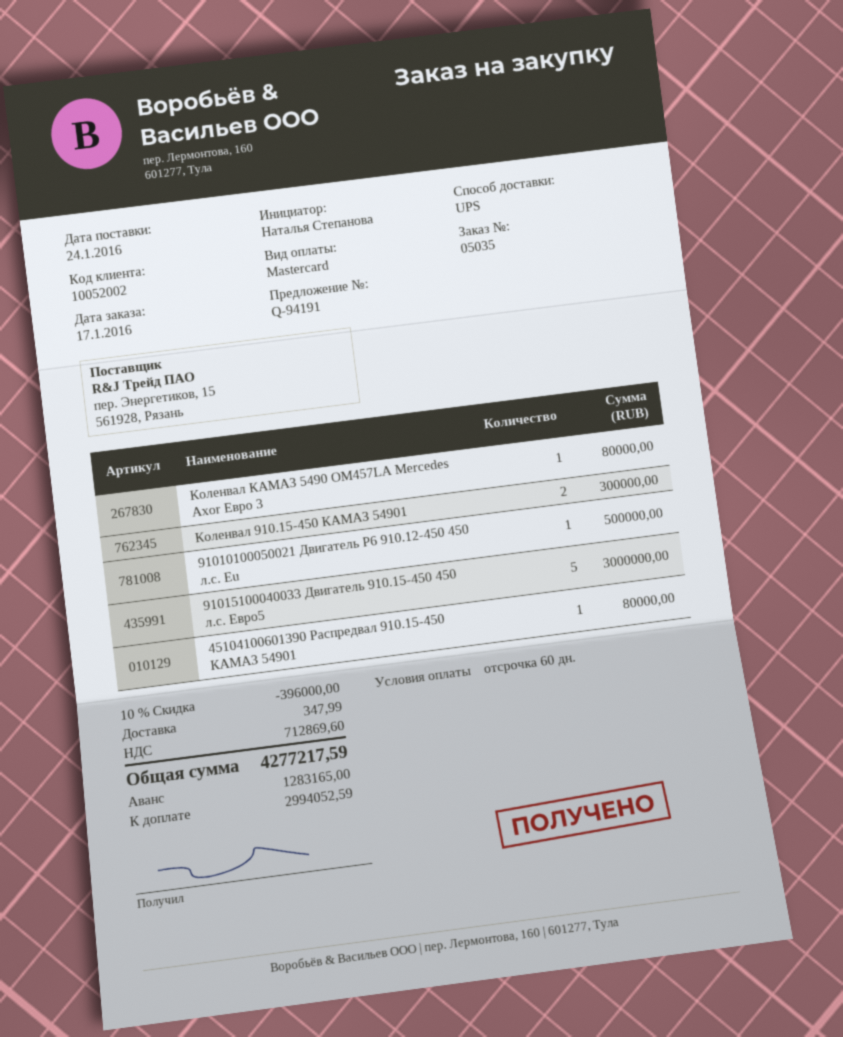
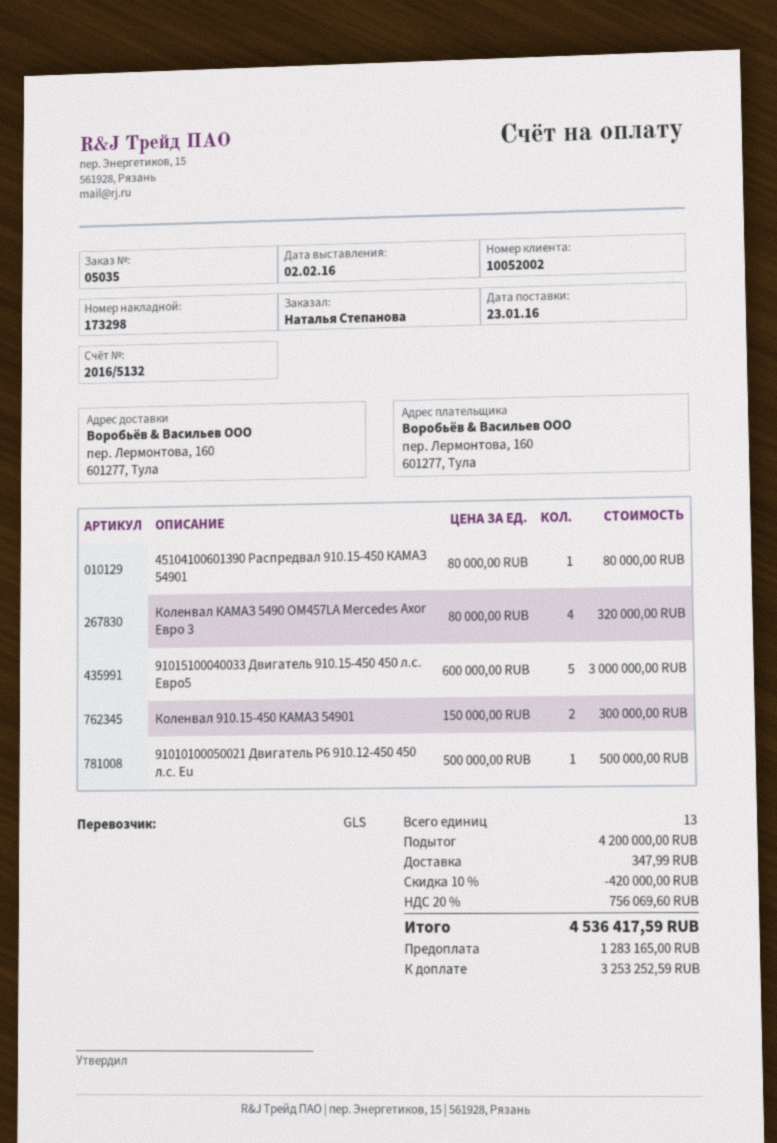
delivery date: 2016-01-24 -> 2016-01-23
shipping method: UPS -> GLS
Коленвал КАМАЗ 5490 OM457LA Mercedes Axor Евро 3: 1 for 80000.00 -> 4 for 320000.00
discount: 10% = 396000.00 -> 10% = 420000.00
tax: 712869.60 -> 756069.60
total: 4277217.59 -> 4536417.59
balance: 2994052.59 -> 3253252.59

